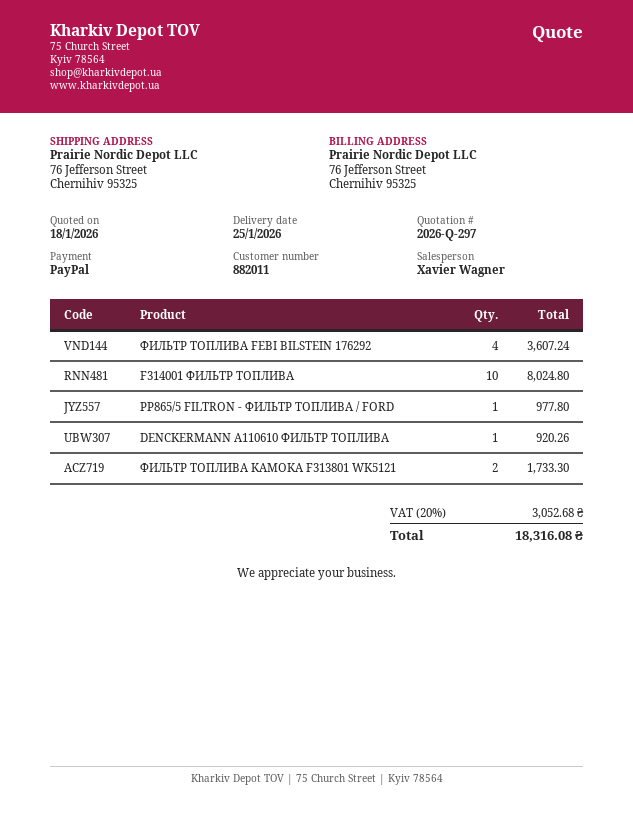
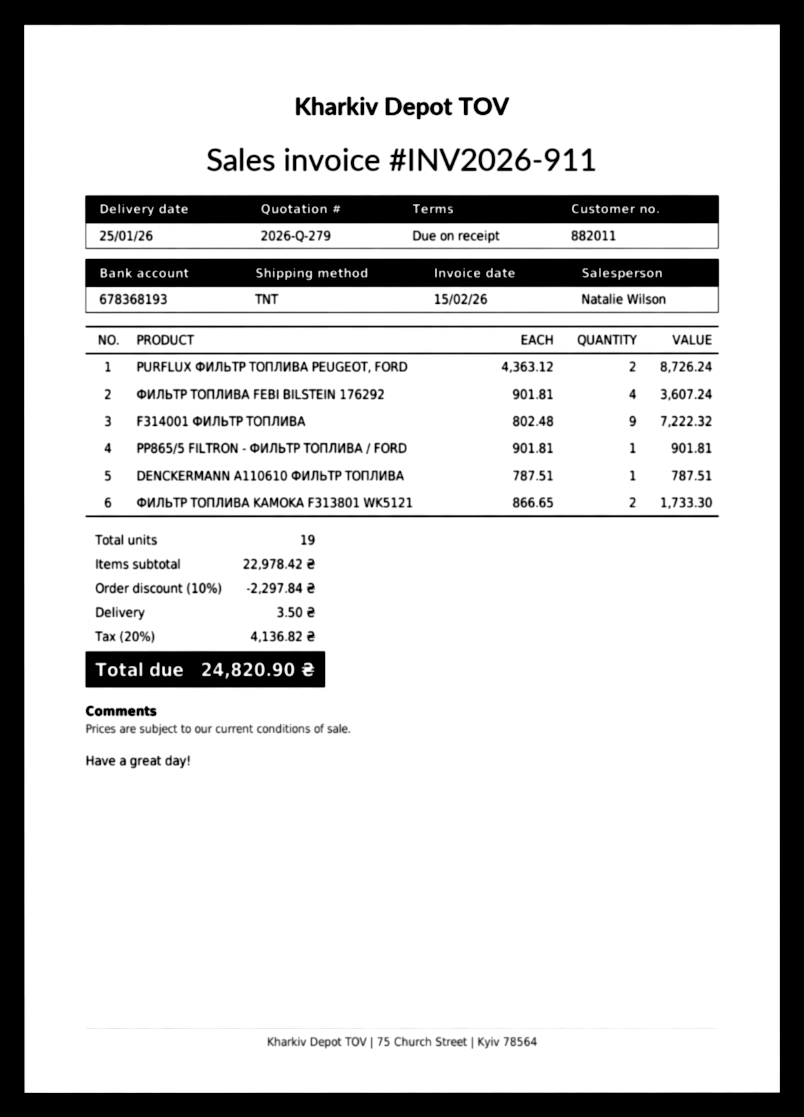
quote number: 2026-Q-297 -> 2026-Q-279
sales rep: Xavier Wagner -> Natalie Wilson
F314001 ФИЛЬТР ТОПЛИВА: 10 for 8024.80 -> 9 for 7222.32
PP865/5 FILTRON - ФИЛЬТР ТОПЛИВА / FORD: 1 for 977.80 -> 1 for 901.81
DENCKERMANN A110610 ФИЛЬТР ТОПЛИВА: 1 for 920.26 -> 1 for 787.51
PURFLUX ФИЛЬТР ТОПЛИВА PEUGEOT, FORD: none -> 2 for 8726.24
discount: none -> 10% = 2297.84
shipping: none -> 3.50
tax: 20% = 3052.68 -> 20% = 4136.82
total: 18316.08 -> 24820.90

